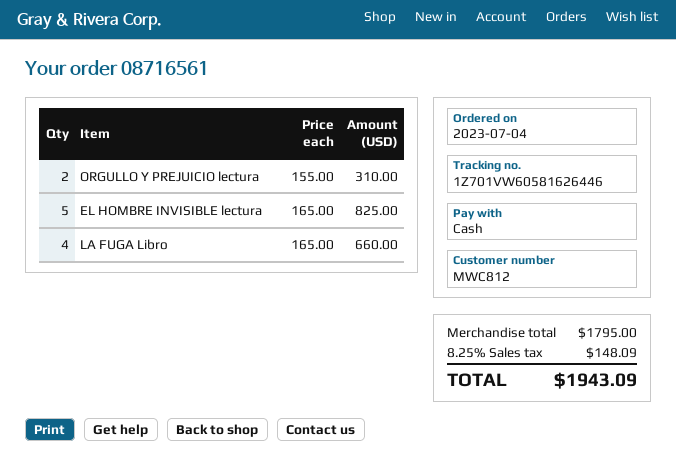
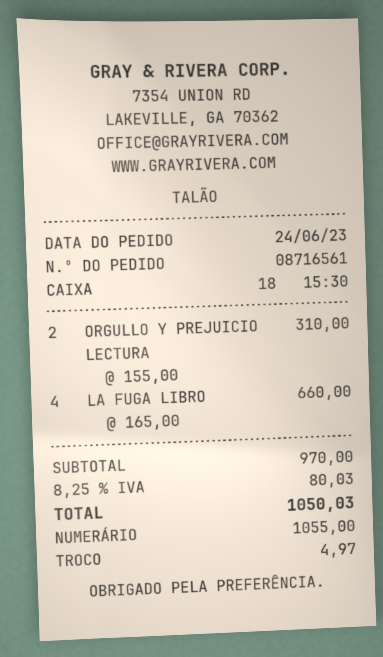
order date: 2023-07-04 -> 2023-06-24
EL HOMBRE INVISIBLE lectura: 5 x 165.00 = 825.00 -> none
subtotal: 1795.00 -> 970.00
tax: 8.25% = 148.09 -> 8.25% = 80.03
total: 1943.09 -> 1050.03

